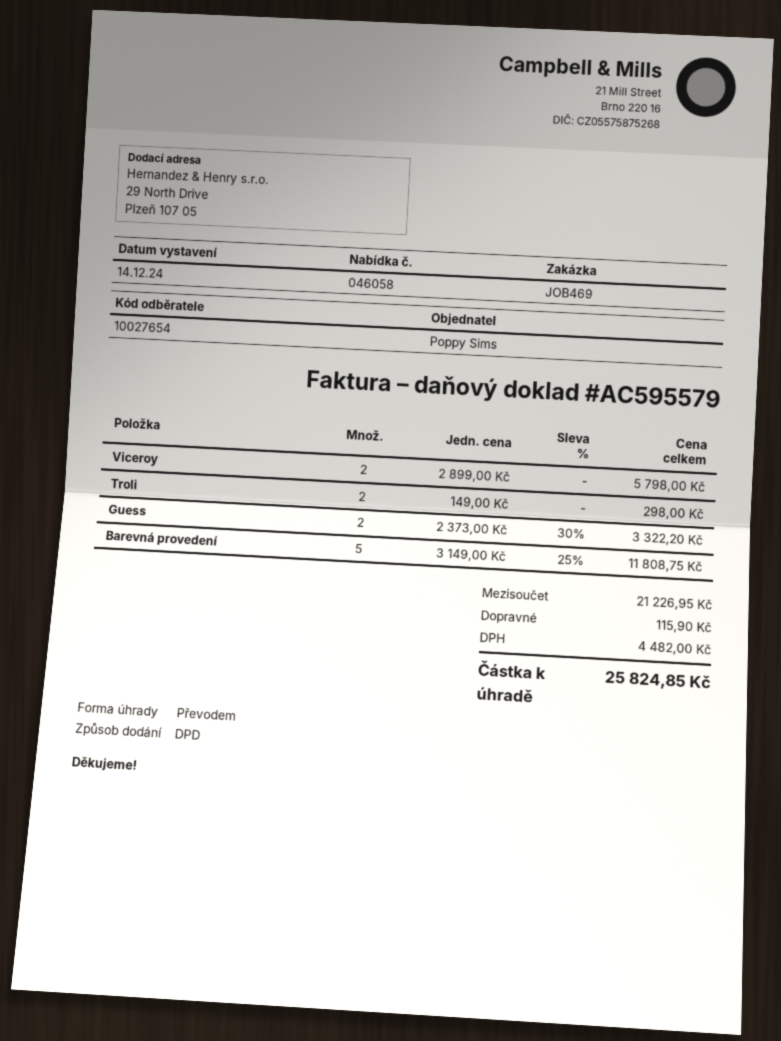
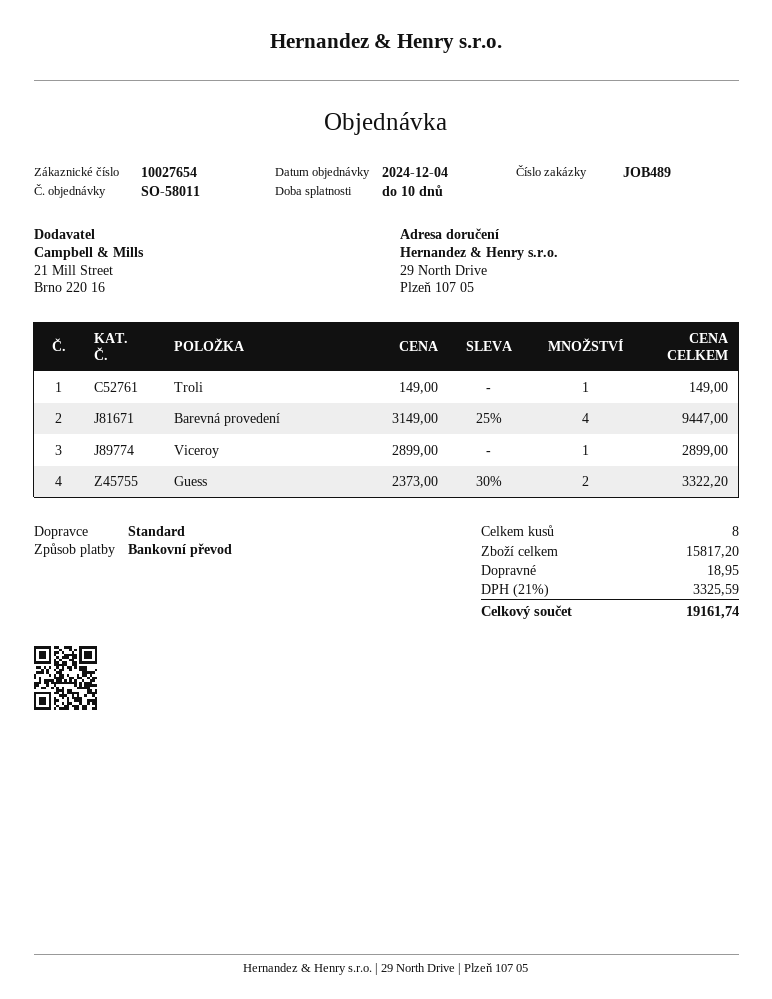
reference: JOB469 -> JOB489
shipping method: DPD -> standard
Viceroy: 2 x 2899.00 = 5798.00 -> 1 x 2899.00 = 2899.00
Troli: 2 x 149.00 = 298.00 -> 1 x 149.00 = 149.00
Barevná provedení: 5 x 3149.00 - 25% = 11808.75 -> 4 x 3149.00 - 25% = 9447.00
subtotal: 21226.95 -> 15817.20
shipping: 115.90 -> 18.95
tax: 4482.00 -> 3325.59
total: 25824.85 -> 19161.74

